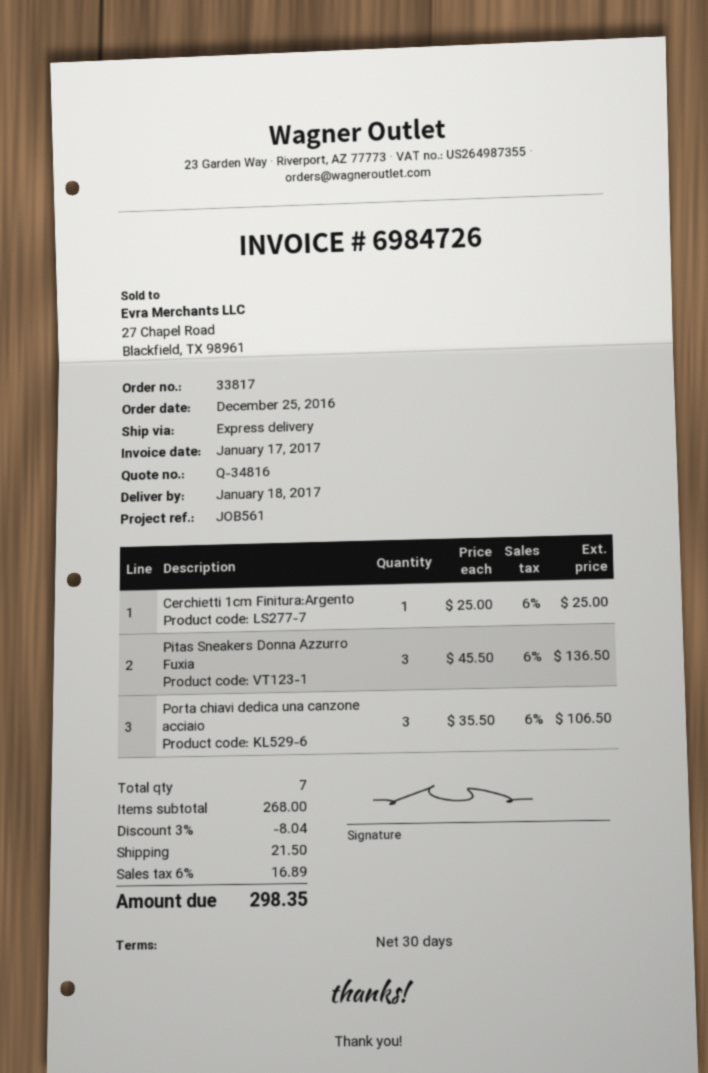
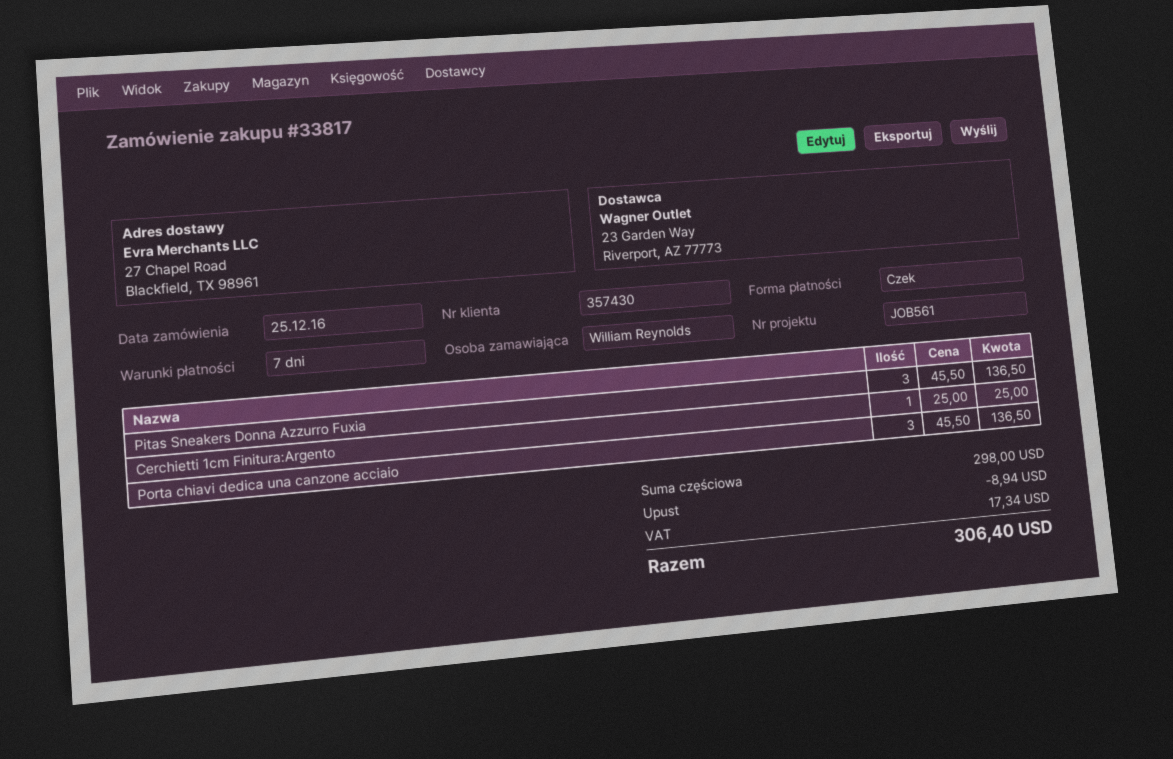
payment terms: 30 days -> 7 days
Porta chiavi dedica una canzone acciaio: 3 x 35.50 = 106.50 -> 3 x 45.50 = 136.50
subtotal: 268.00 -> 298.00
discount: 8.04 -> 8.94
shipping: 21.50 -> none
tax: 16.89 -> 17.34
total: 298.35 -> 306.40

